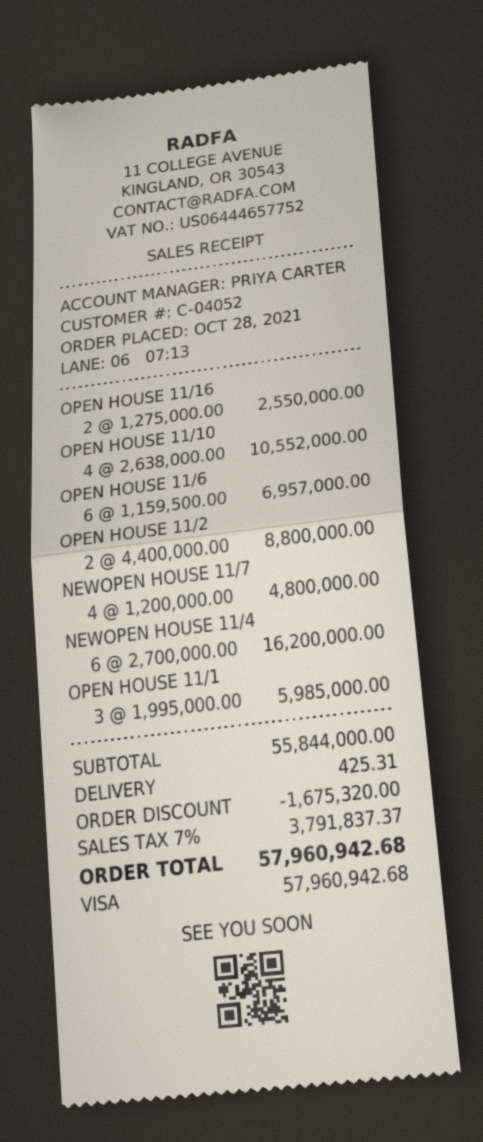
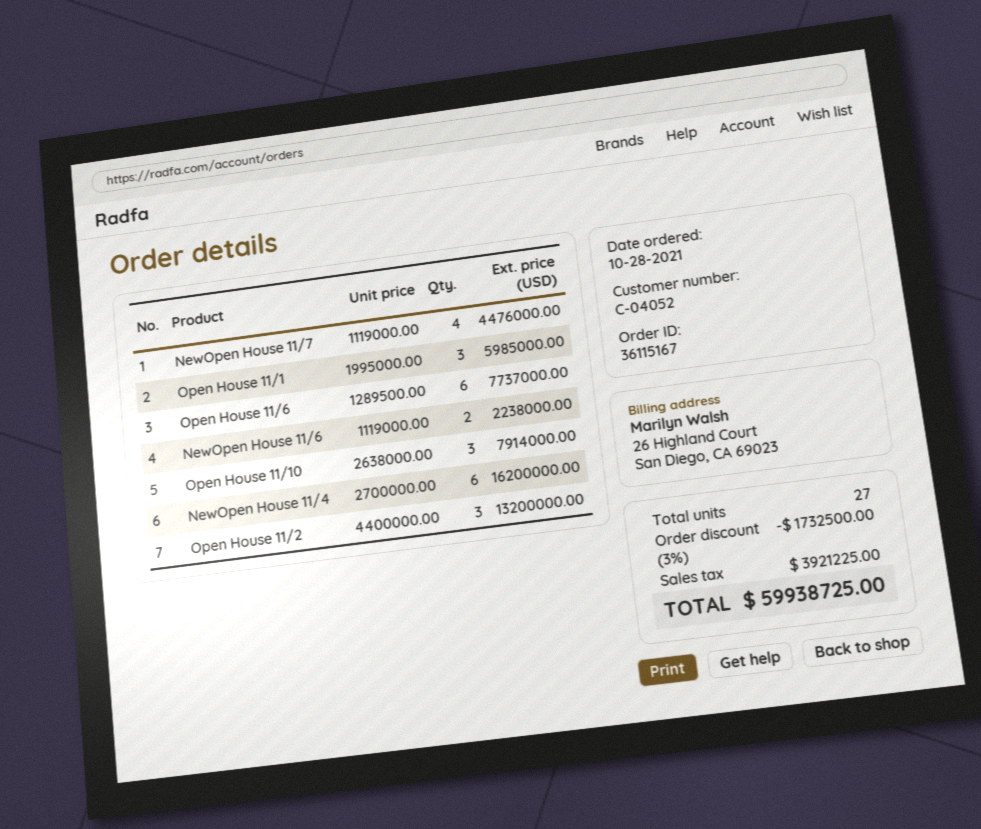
OPEN HOUSE 11/16: 2 x 1275000.00 = 2550000.00 -> none
OPEN HOUSE 11/10: 4 x 2638000.00 = 10552000.00 -> 3 x 2638000.00 = 7914000.00
OPEN HOUSE 11/6: 6 x 1159500.00 = 6957000.00 -> 6 x 1289500.00 = 7737000.00
OPEN HOUSE 11/2: 2 x 4400000.00 = 8800000.00 -> 3 x 4400000.00 = 13200000.00
NEWOPEN HOUSE 11/7: 4 x 1200000.00 = 4800000.00 -> 4 x 1119000.00 = 4476000.00
NewOpen House 11/6: none -> 2 x 1119000.00 = 2238000.00
discount: 1675320.00 -> 1732500.00
shipping: 425.31 -> none
tax: 3791837.37 -> 3921225.00
total: 57960942.68 -> 59938725.00

